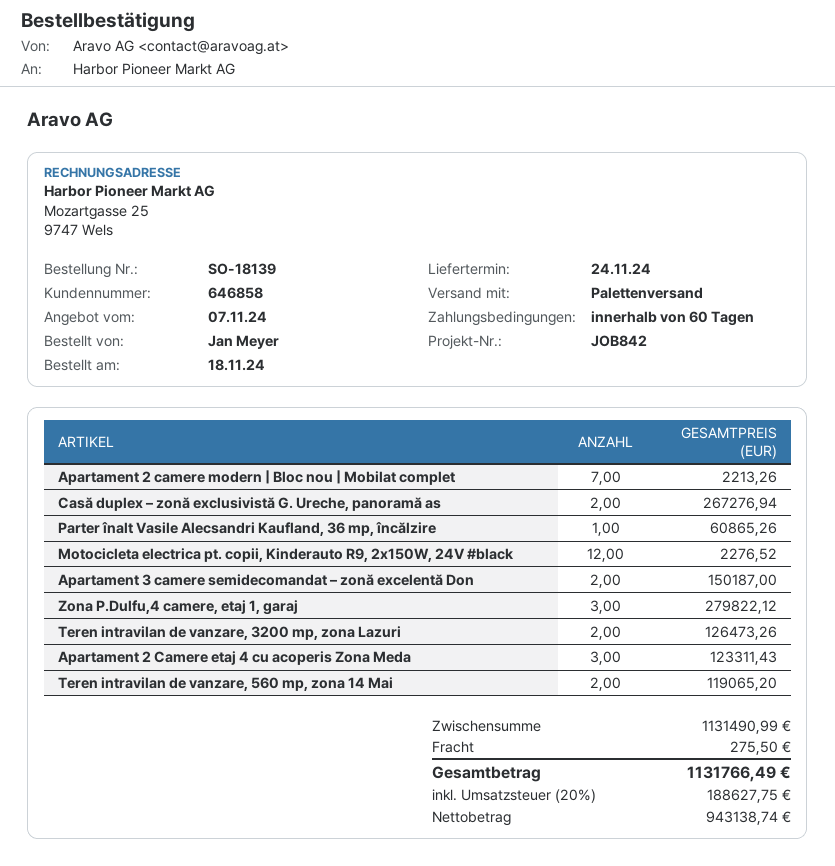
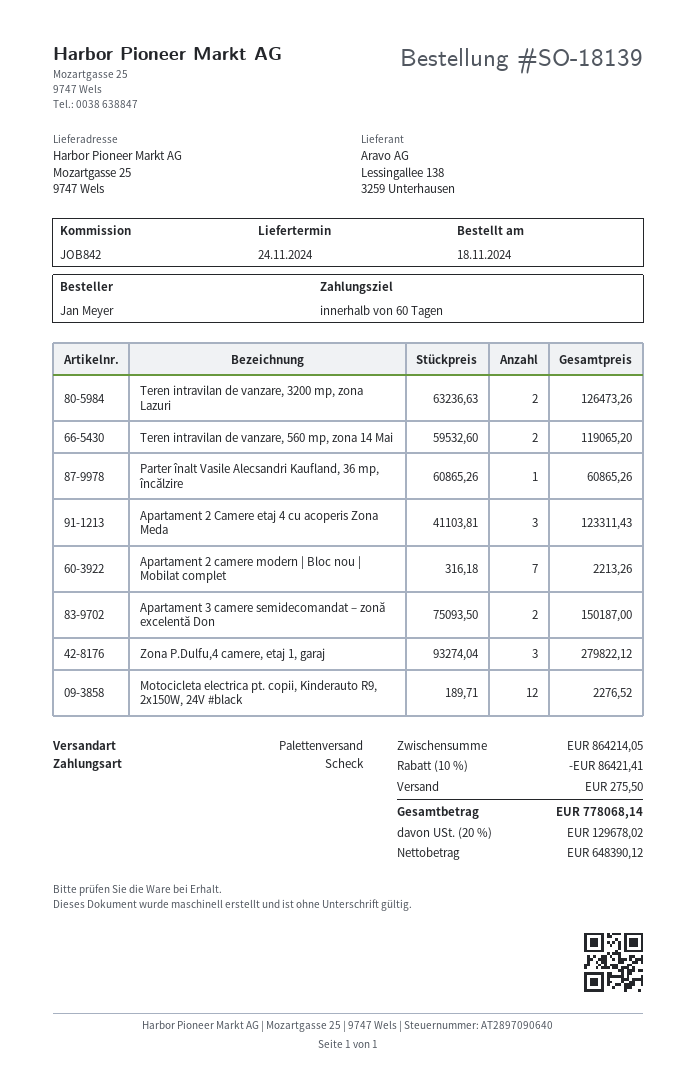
Casă duplex – zonă exclusivistă G. Ureche, panoramă as: 2 for 267276.94 -> none
subtotal: 1131490.99 -> 864214.05
discount: none -> 10% = 86421.41
net: 943138.74 -> 648390.12
tax: 20% = 188627.75 -> 20% = 129678.02
total: 1131766.49 -> 778068.14

